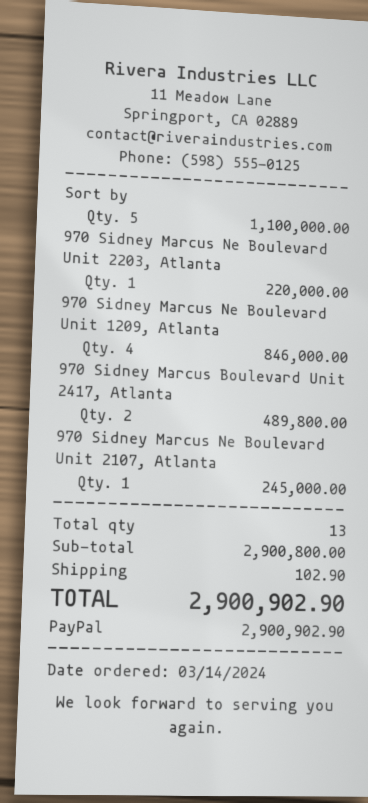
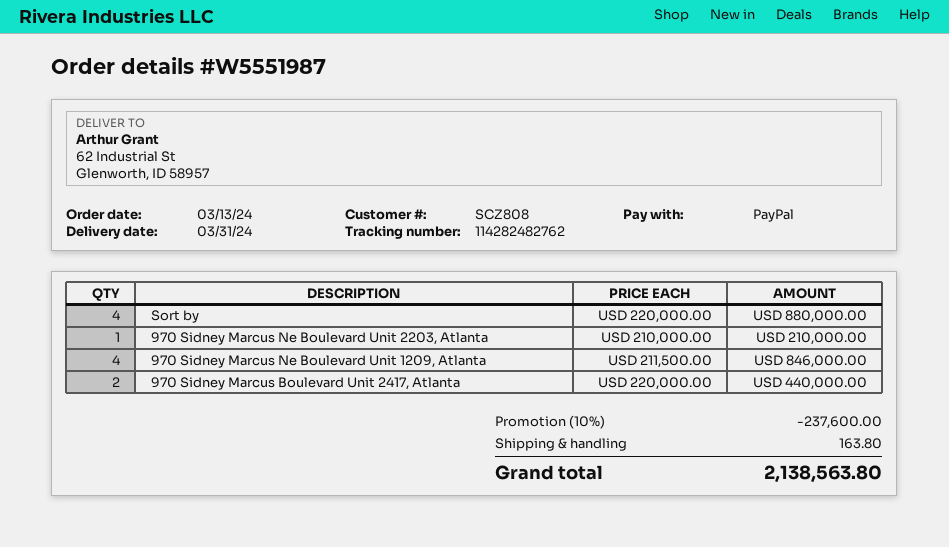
order date: 2024-03-14 -> 2024-03-13
Sort by: 5 for 1100000.00 -> 4 for 880000.00
970 Sidney Marcus Ne Boulevard Unit 2203, Atlanta: 1 for 220000.00 -> 1 for 210000.00
970 Sidney Marcus Boulevard Unit 2417, Atlanta: 2 for 489800.00 -> 2 for 440000.00
970 Sidney Marcus Ne Boulevard Unit 2107, Atlanta: 1 for 245000.00 -> none
discount: none -> 10% = 237600.00
shipping: 102.90 -> 163.80
total: 2900902.90 -> 2138563.80

